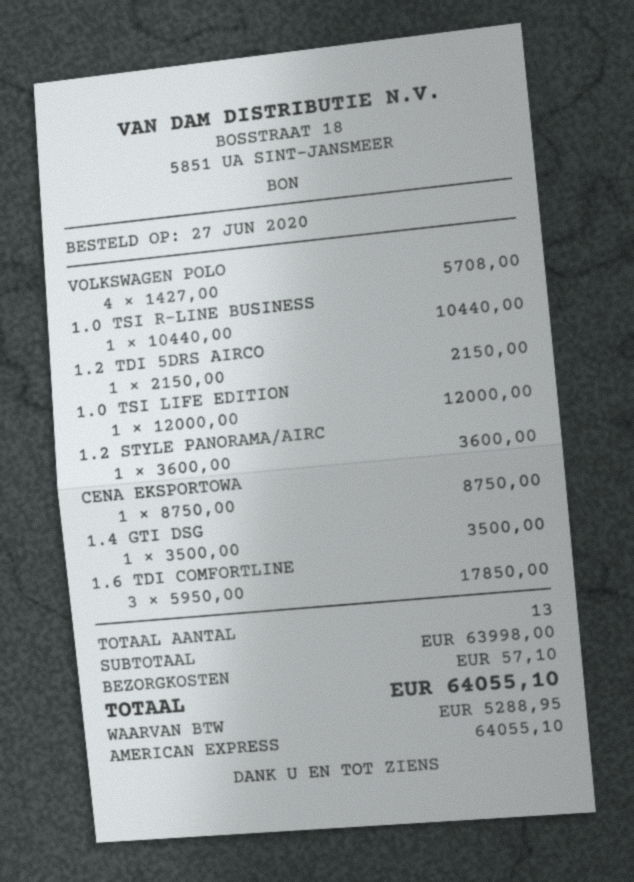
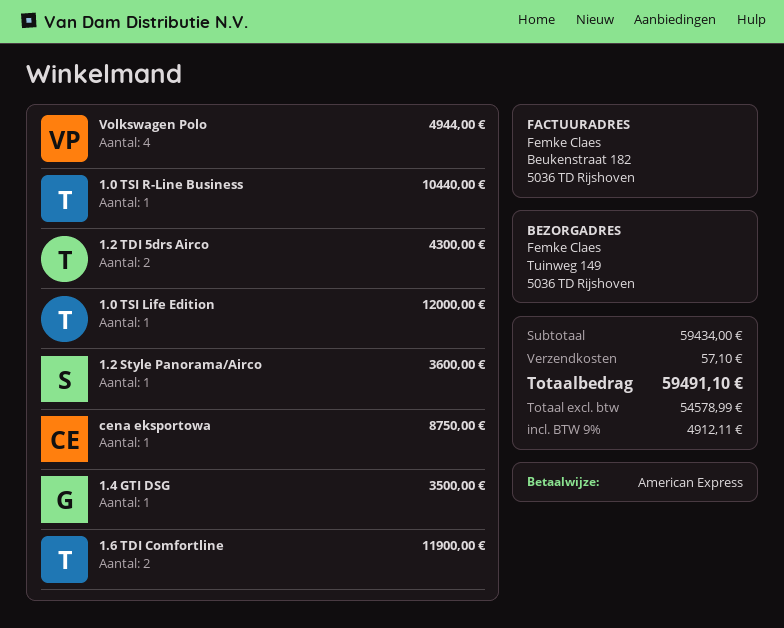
VOLKSWAGEN POLO: 4 for 5708.00 -> 4 for 4944.00
1.2 TDI 5DRS AIRCO: 1 for 2150.00 -> 2 for 4300.00
1.6 TDI COMFORTLINE: 3 for 17850.00 -> 2 for 11900.00
subtotal: 63998.00 -> 59434.00
tax: 5288.95 -> 4912.11
total: 64055.10 -> 59491.10

